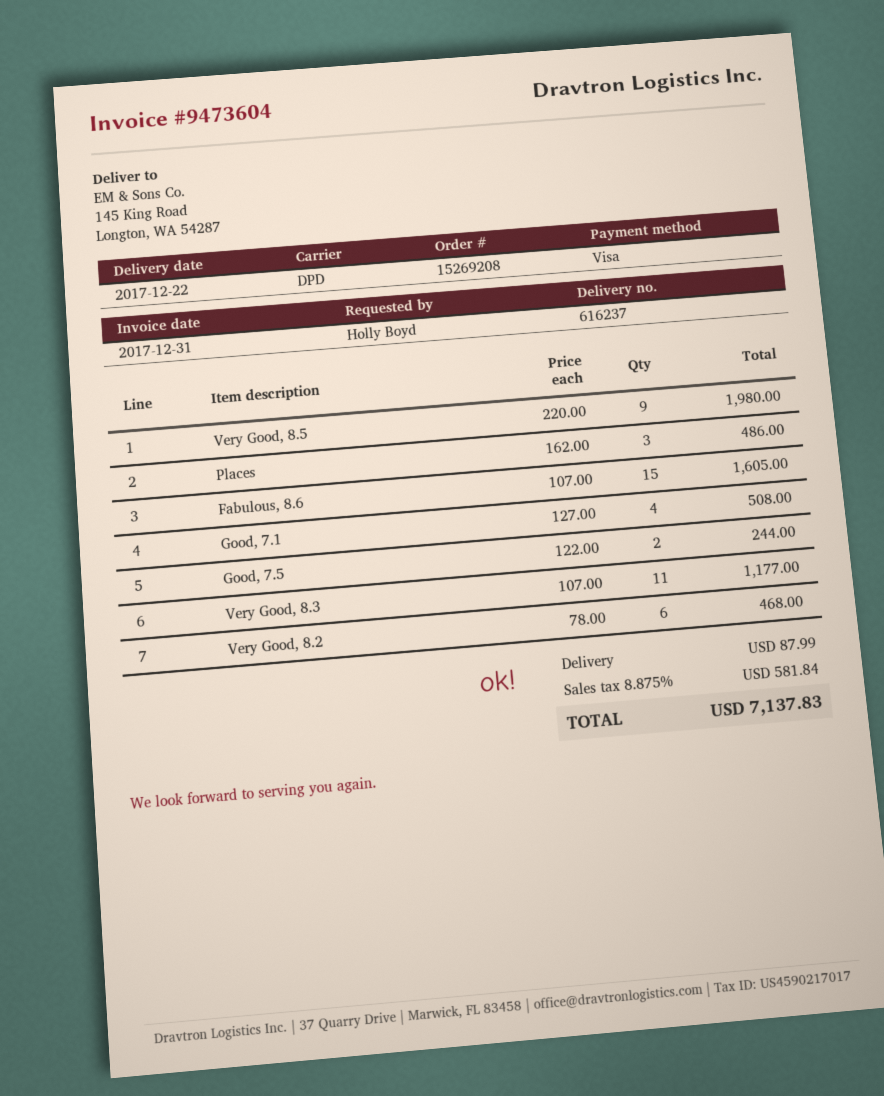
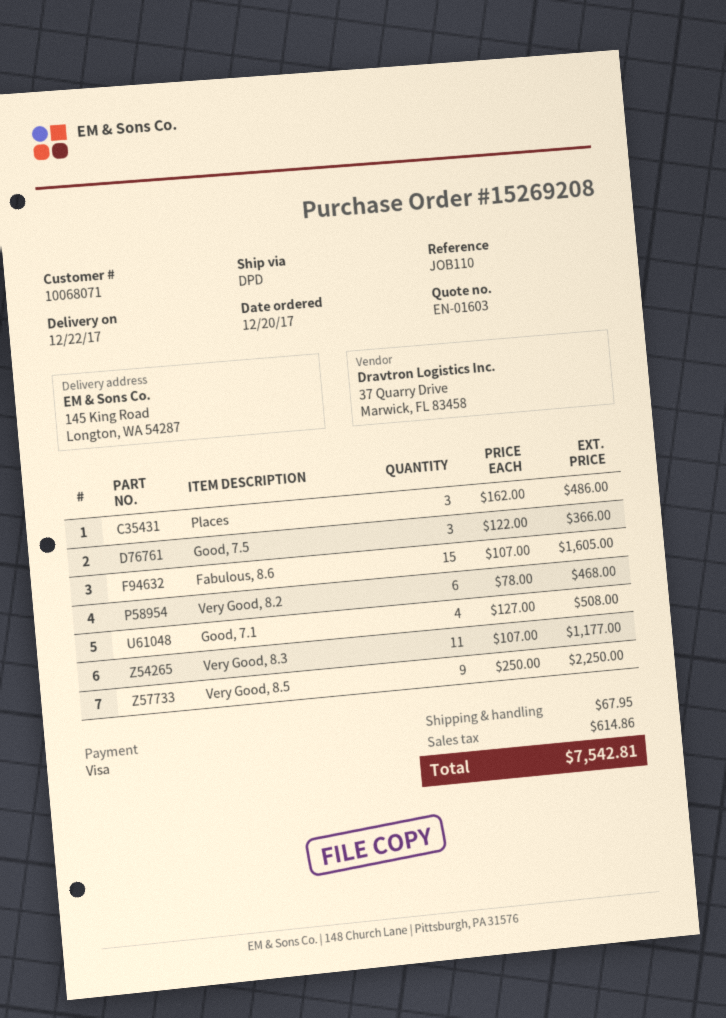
Very Good, 8.5: 9 x 220.00 = 1980.00 -> 9 x 250.00 = 2250.00
Good, 7.5: 2 x 122.00 = 244.00 -> 3 x 122.00 = 366.00
shipping: 87.99 -> 67.95
tax: 581.84 -> 614.86
total: 7137.83 -> 7542.81

